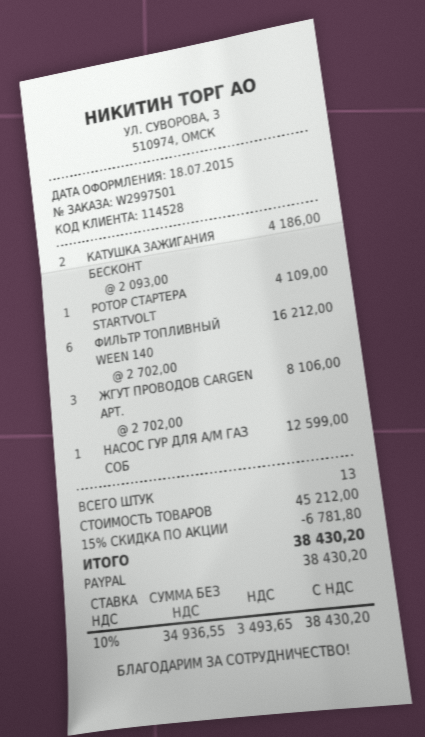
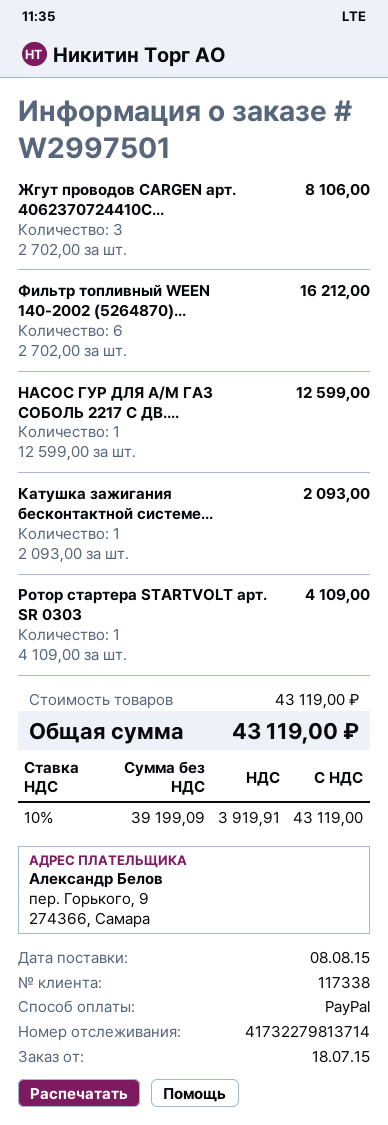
customer number: 114528 -> 117338
КАТУШКА ЗАЖИГАНИЯ БЕСКОНТ: 2 x 2093.00 = 4186.00 -> 1 x 2093.00 = 2093.00
subtotal: 45212.00 -> 43119.00
discount: 15% = 6781.80 -> none
net: 34936.55 -> 39199.09
tax: 10% = 3493.65 -> 10% = 3919.91
total: 38430.20 -> 43119.00

